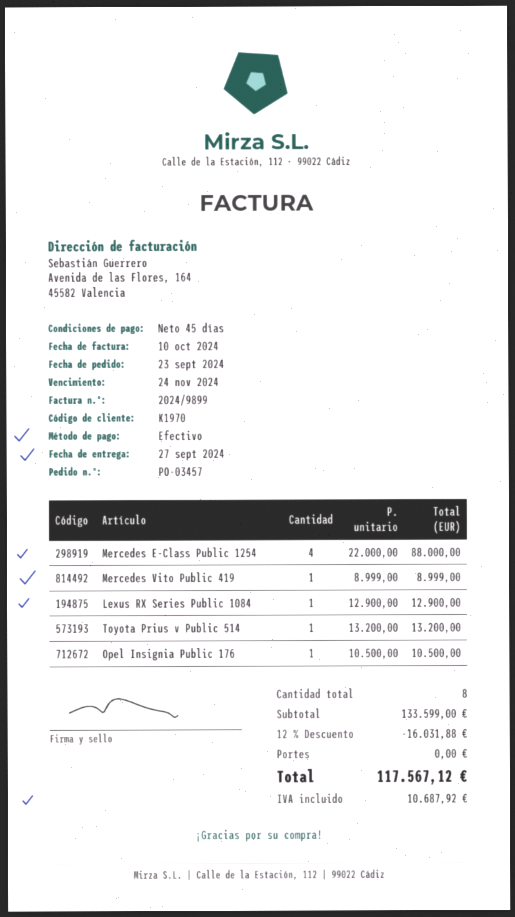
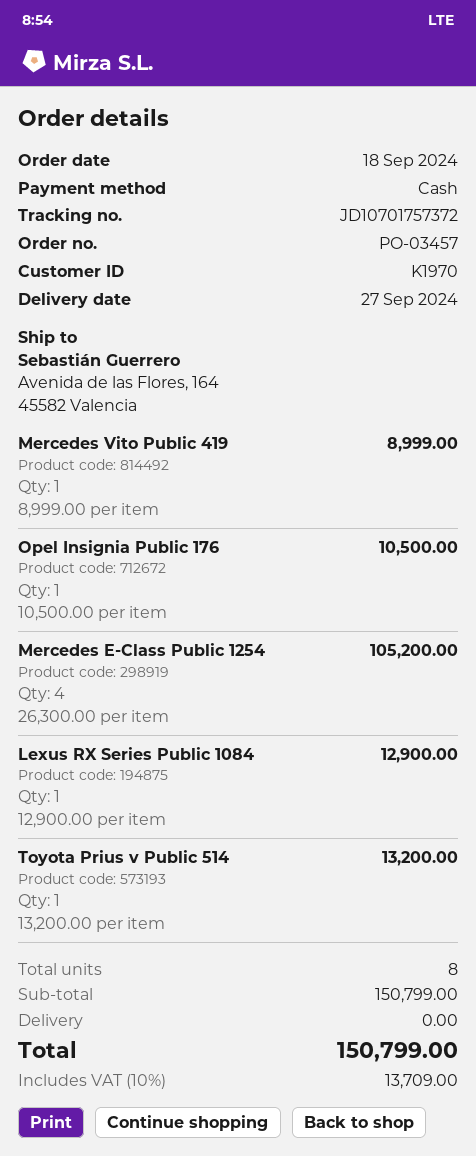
order date: 2024-09-23 -> 2024-09-18
Mercedes E-Class Public 1254: 4 x 22000.00 = 88000.00 -> 4 x 26300.00 = 105200.00
subtotal: 133599.00 -> 150799.00
discount: 12% = 16031.88 -> none
tax: 10687.92 -> 13709.00
total: 117567.12 -> 150799.00

